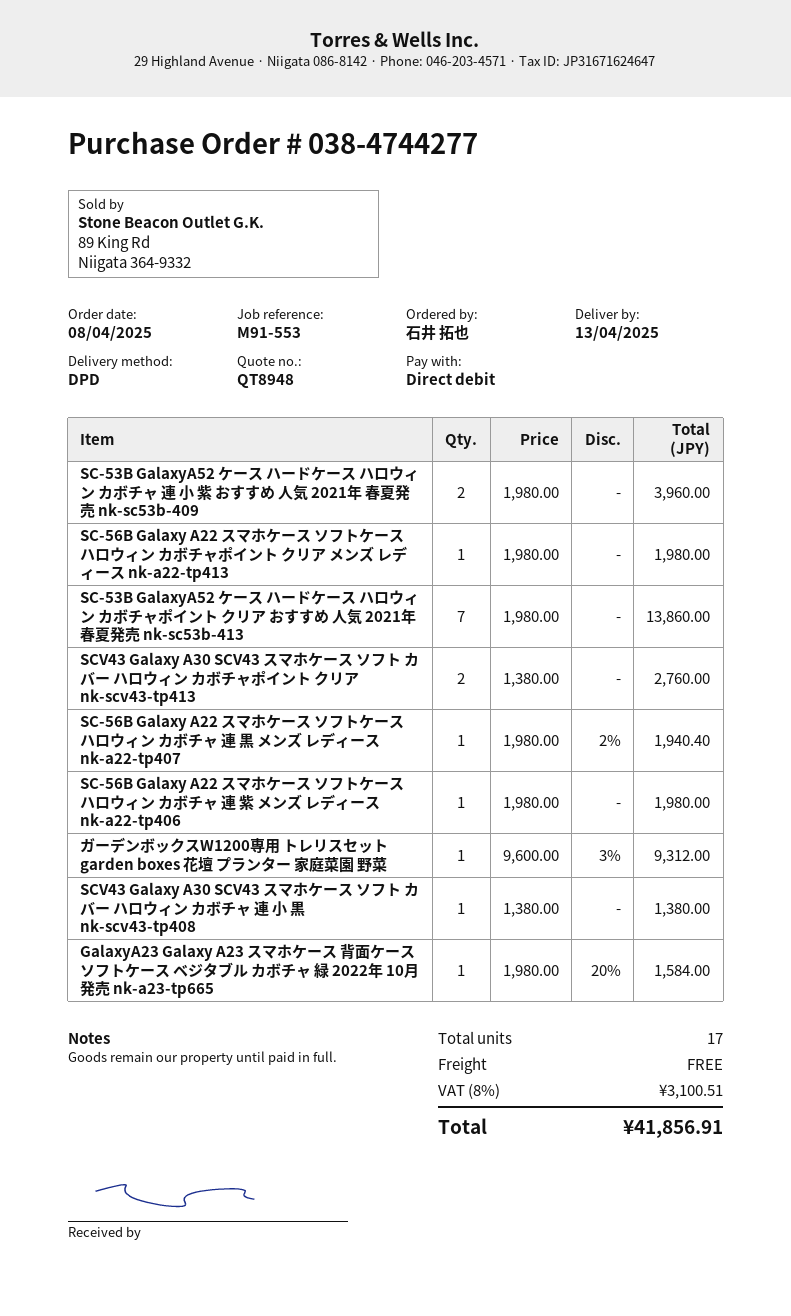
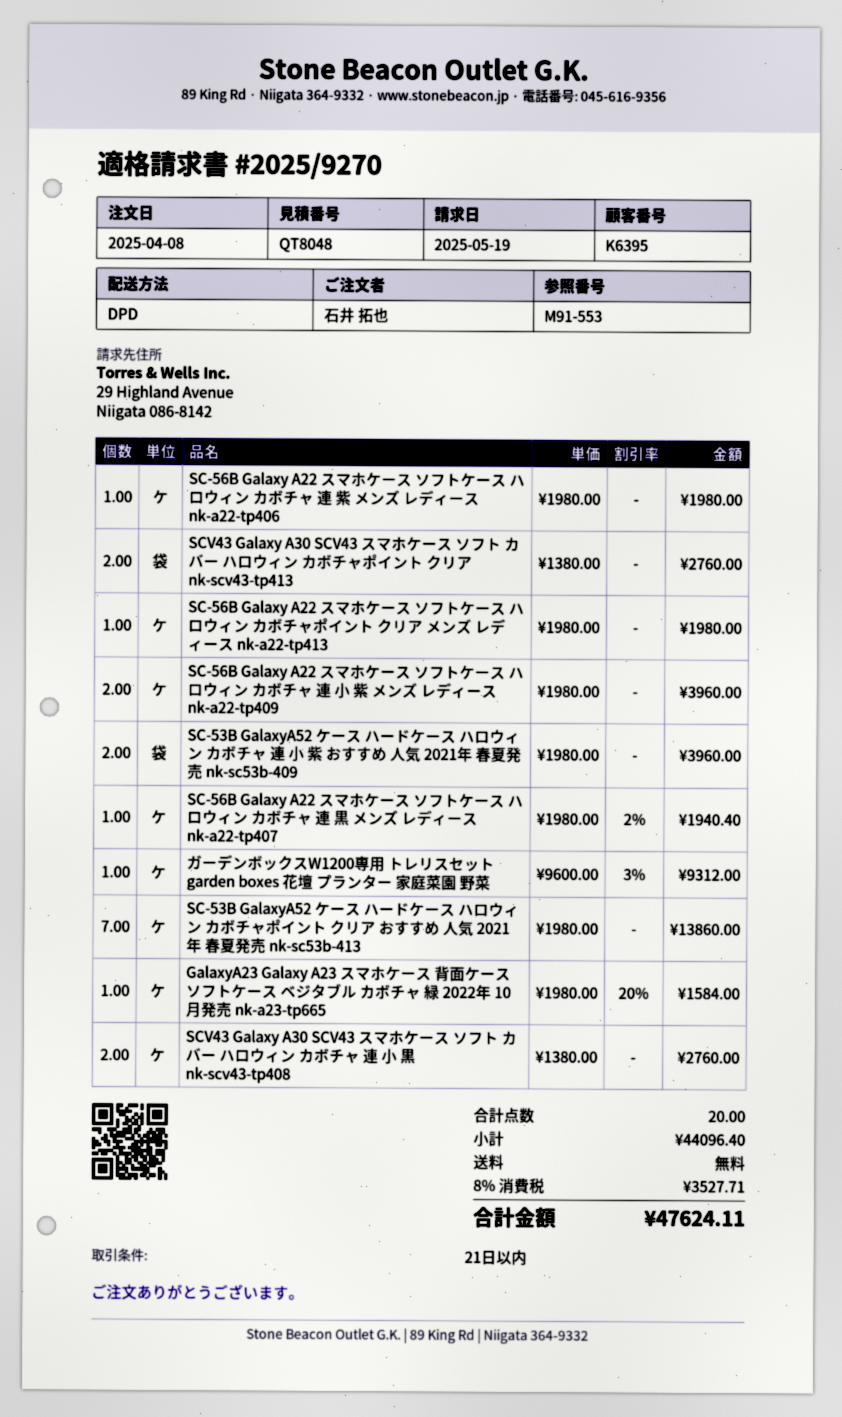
quote number: QT8948 -> QT8048
SCV43 Galaxy A30 SCV43 スマホケース ソフト カバー ハロウィン カボチャ 連 小 黒 nk-scv43-tp408: 1 x 1380.00 = 1380.00 -> 2 x 1380.00 = 2760.00
SC-56B Galaxy A22 スマホケース ソフトケース ハロウィン カボチャ 連 小 紫 メンズ レディース nk-a22-tp409: none -> 2 x 1980.00 = 3960.00
total quantity: 17 -> 20
tax: 8% = 3100.51 -> 8% = 3527.71
total: 41856.91 -> 47624.11

